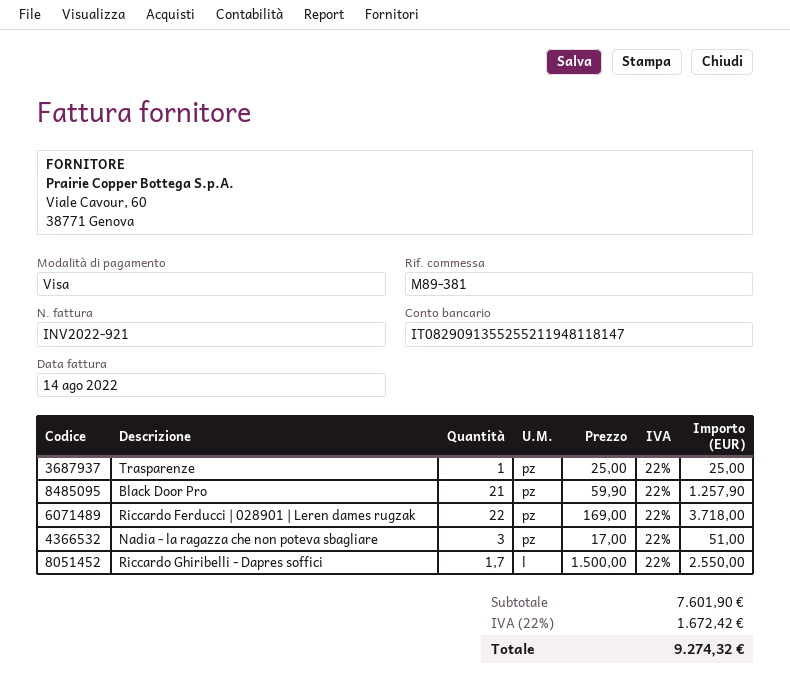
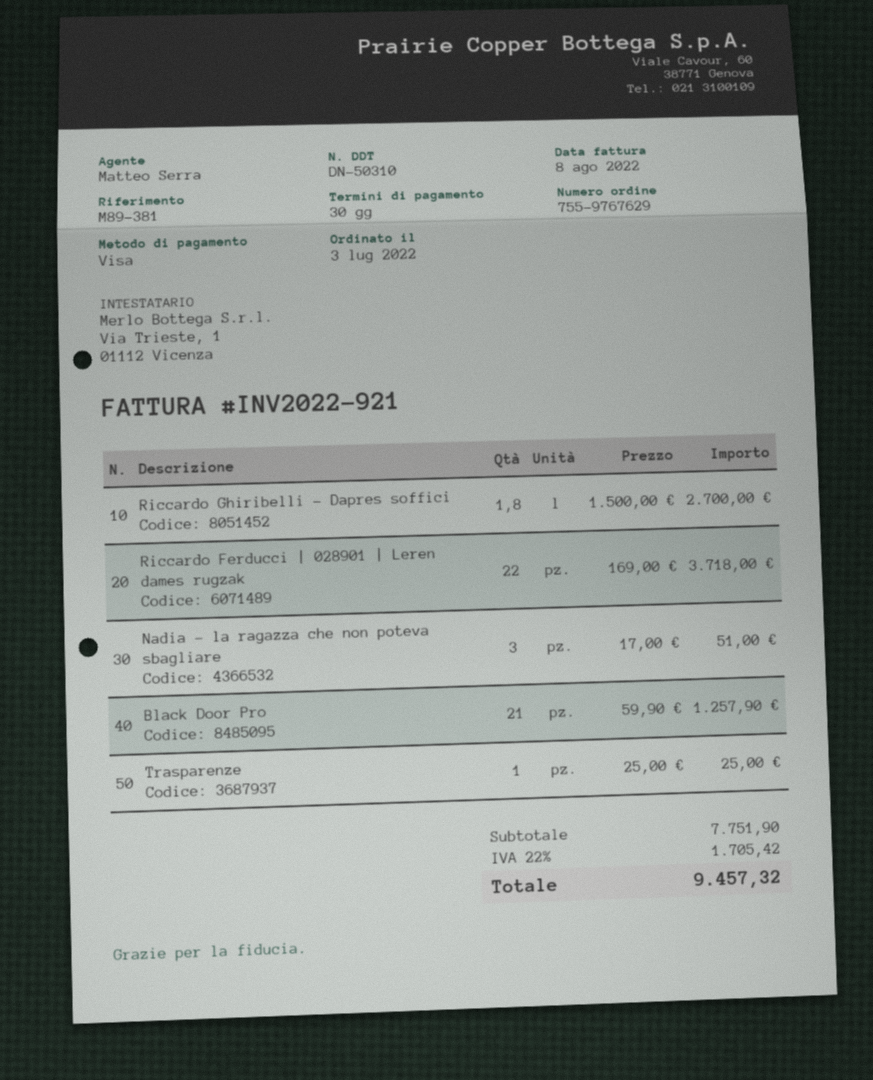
invoice date: 2022-08-14 -> 2022-08-08
Riccardo Ghiribelli - Dapres soffici: 1.7 x 1500.00 = 2550.00 -> 1.8 x 1500.00 = 2700.00
subtotal: 7601.90 -> 7751.90
tax: 22% = 1672.42 -> 22% = 1705.42
total: 9274.32 -> 9457.32

